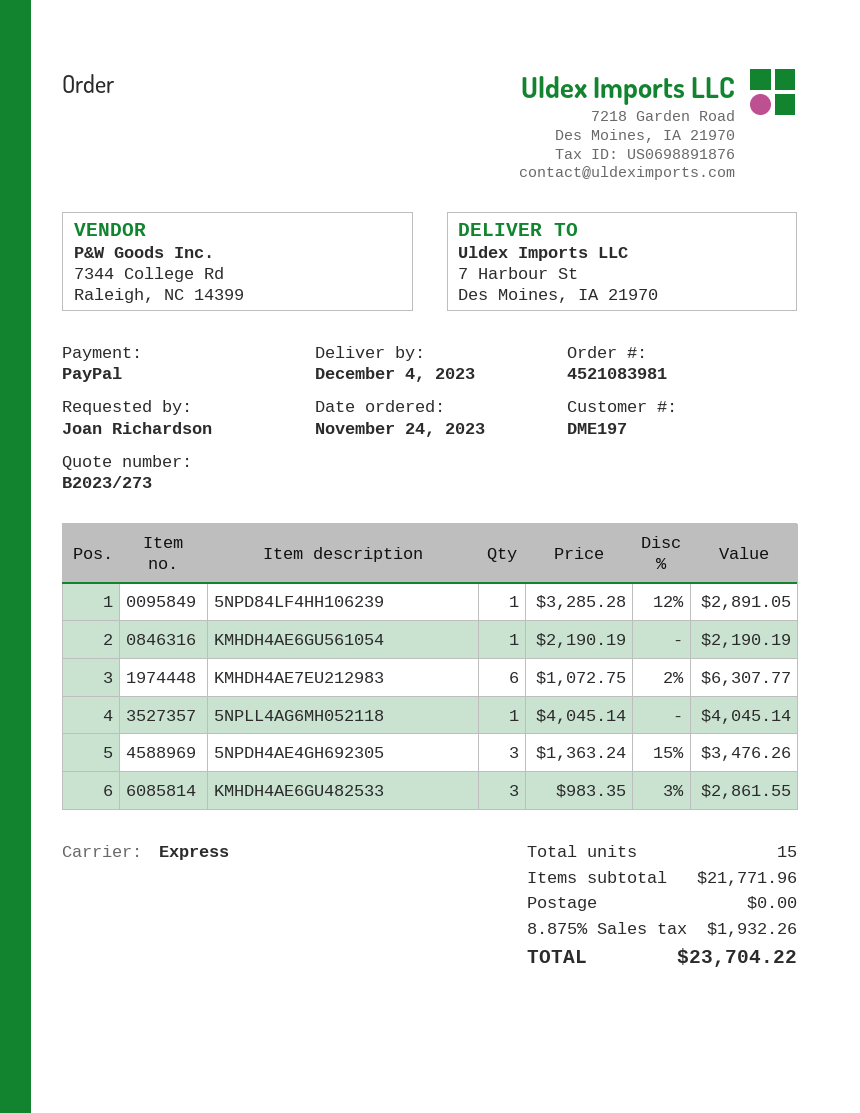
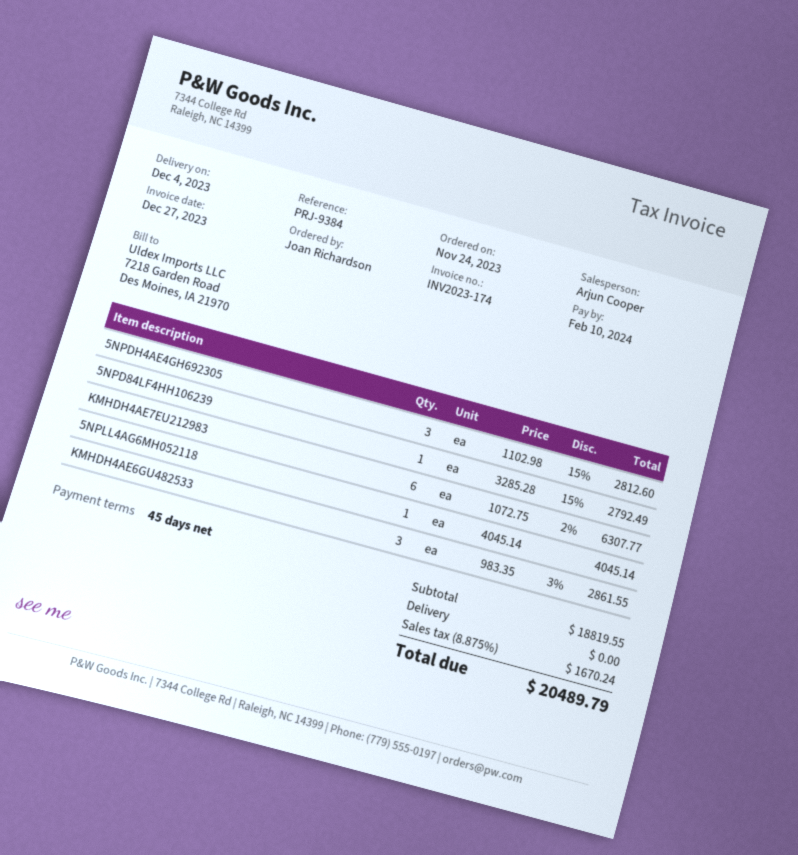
5NPD84LF4HH106239: 1 x 3285.28 - 12% = 2891.05 -> 1 x 3285.28 - 15% = 2792.49
KMHDH4AE6GU561054: 1 x 2190.19 = 2190.19 -> none
5NPDH4AE4GH692305: 3 x 1363.24 - 15% = 3476.26 -> 3 x 1102.98 - 15% = 2812.60
subtotal: 21771.96 -> 18819.55
tax: 8.875% = 1932.26 -> 8.875% = 1670.24
total: 23704.22 -> 20489.79

